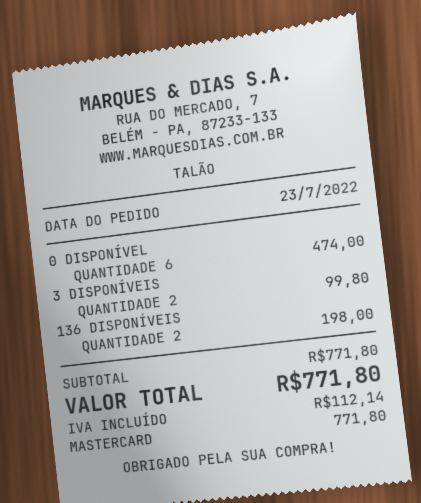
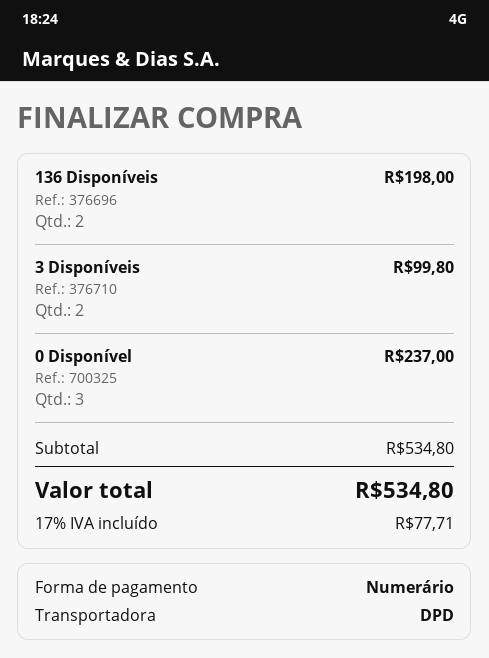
payment method: Mastercard -> cash
0 DISPONÍVEL: 6 for 474.00 -> 3 for 237.00
subtotal: 771.80 -> 534.80
tax: 112.14 -> 77.71
total: 771.80 -> 534.80

